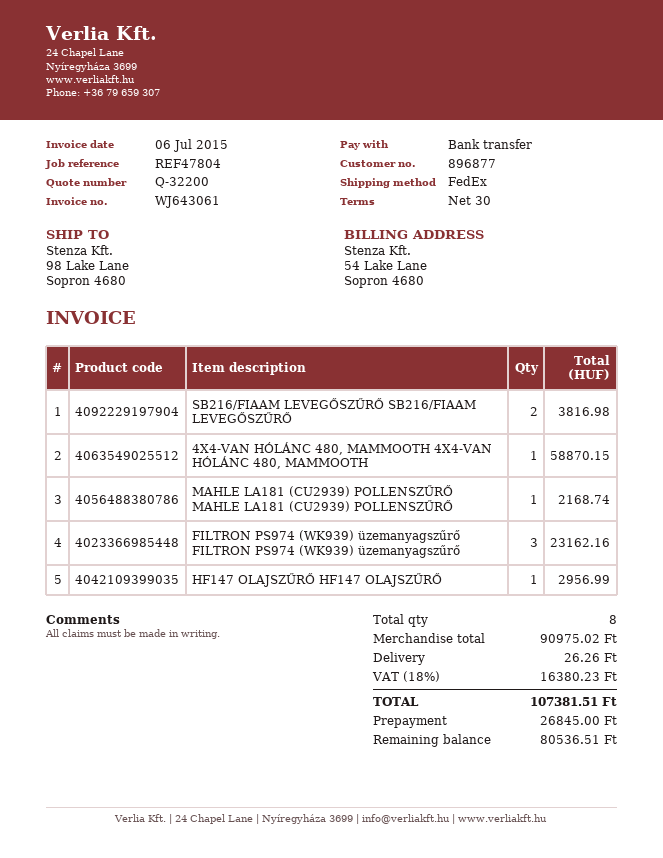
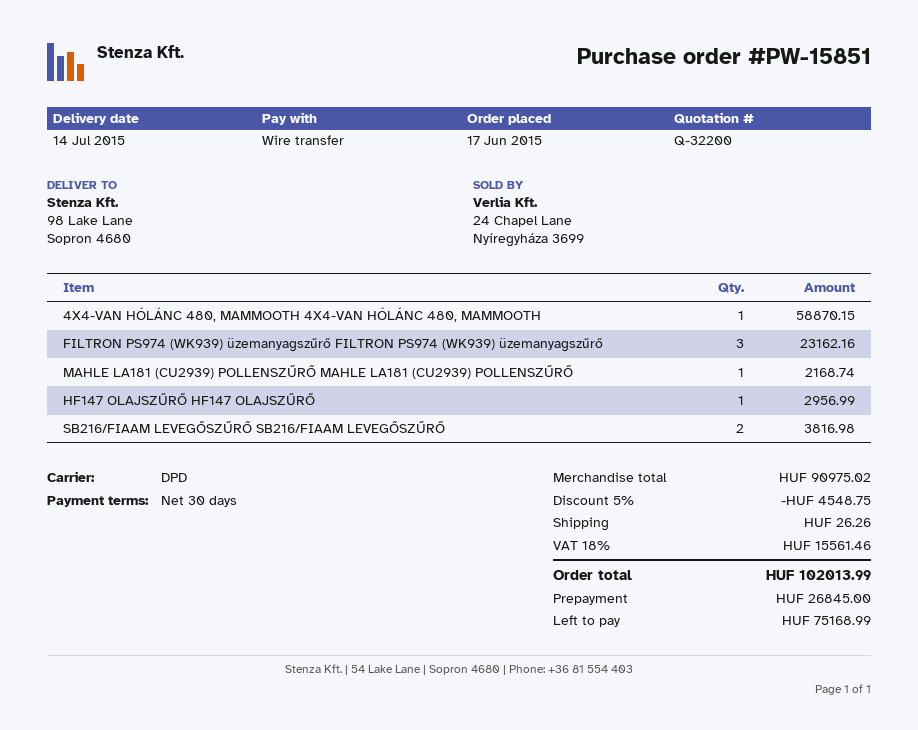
shipping method: FedEx -> DPD
discount: none -> 5% = 4548.75
tax: 18% = 16380.23 -> 18% = 15561.46
total: 107381.51 -> 102013.99
balance: 80536.51 -> 75168.99

